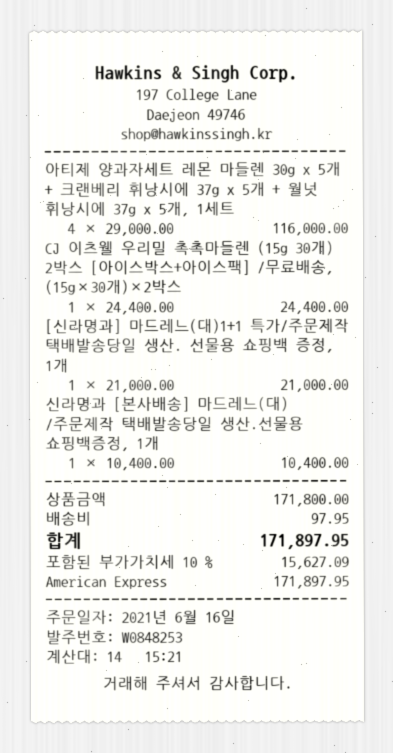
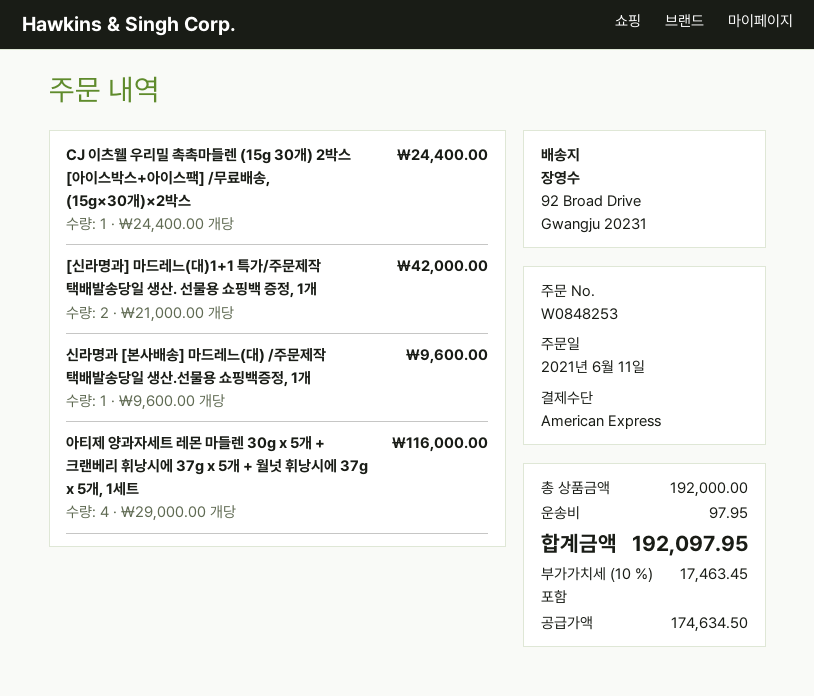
order date: 2021-06-16 -> 2021-06-11
[신라명과] 마드레느(대)1+1 특가/주문제작 택배발송당일 생산. 선물용 쇼핑백 증정, 1개: 1 x 21000.00 = 21000.00 -> 2 x 21000.00 = 42000.00
신라명과 [본사배송] 마드레느(대) /주문제작 택배발송당일 생산.선물용 쇼핑백증정, 1개: 1 x 10400.00 = 10400.00 -> 1 x 9600.00 = 9600.00
subtotal: 171800.00 -> 192000.00
tax: 10% = 15627.09 -> 10% = 17463.45
total: 171897.95 -> 192097.95

